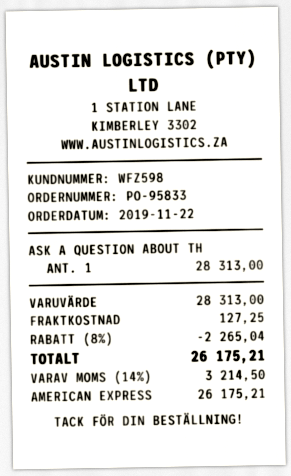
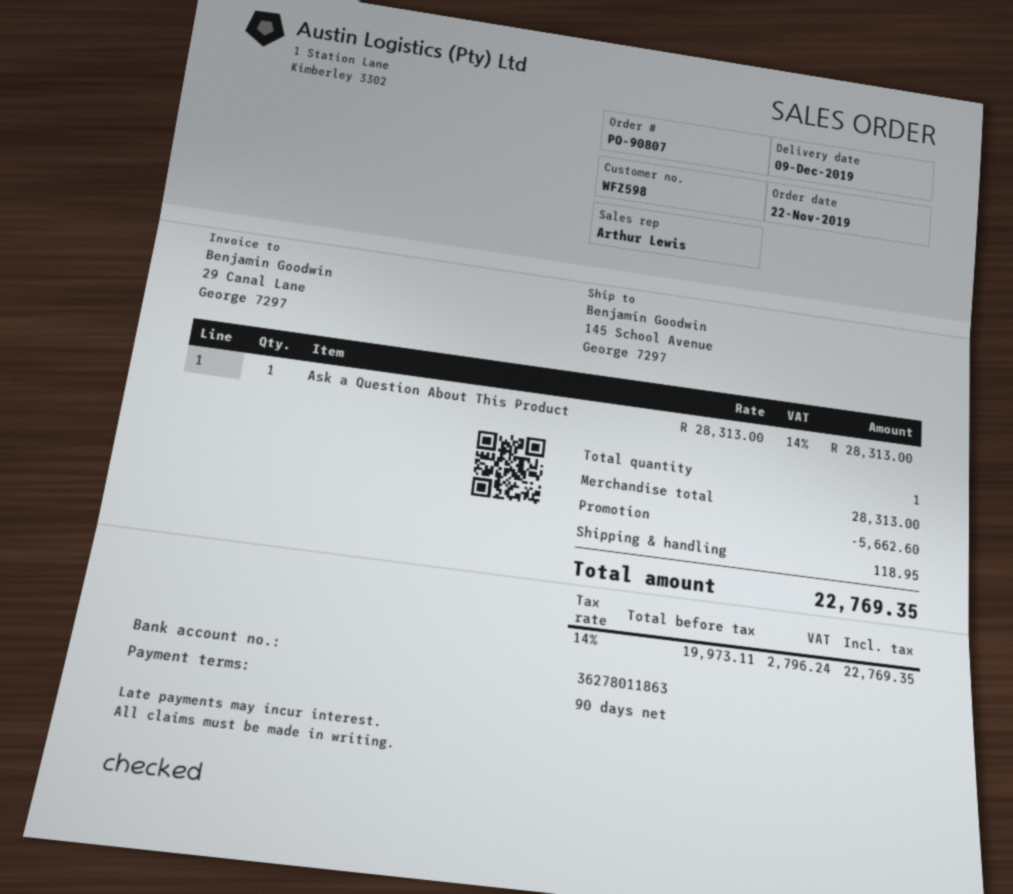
order number: PO-95833 -> PO-90807
discount: 2265.04 -> 5662.60
shipping: 127.25 -> 118.95
tax: 14% = 3214.50 -> 14% = 2796.24
total: 26175.21 -> 22769.35

